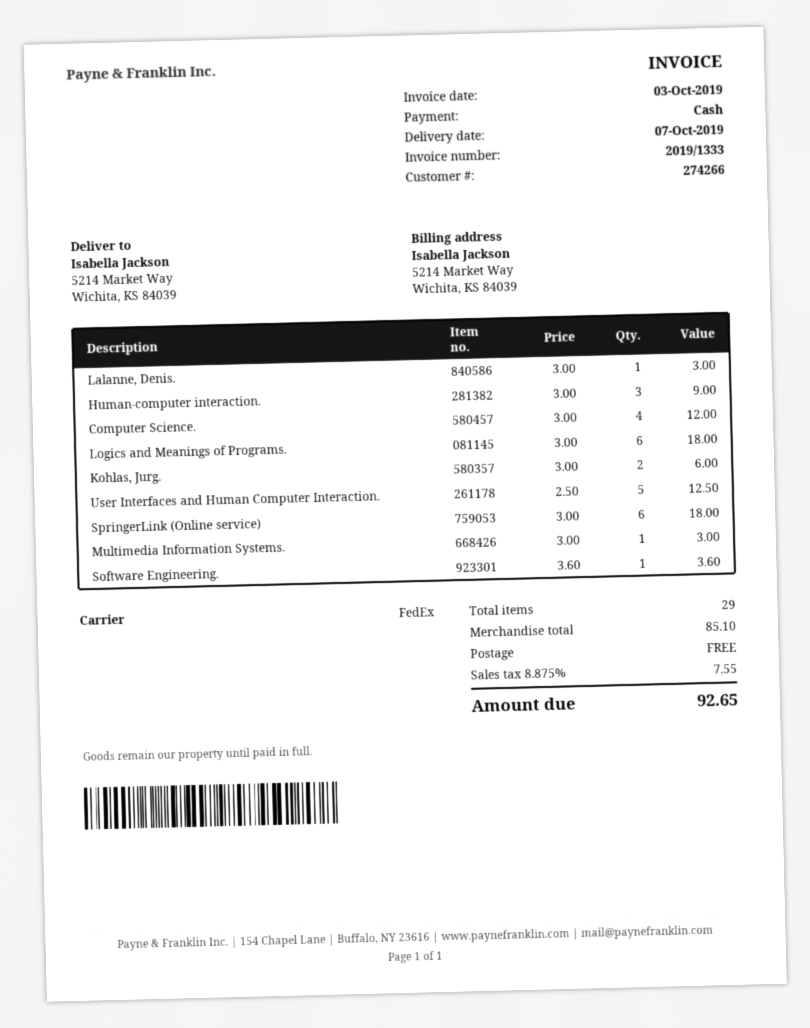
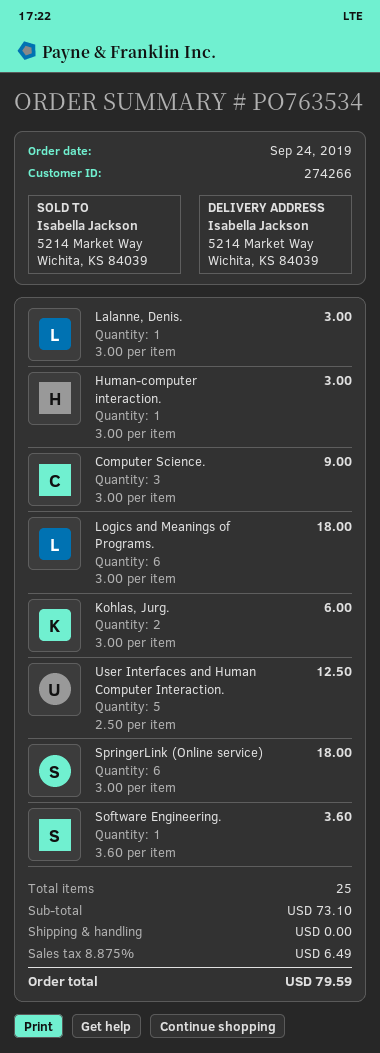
Human-computer interaction.: 3 x 3.00 = 9.00 -> 1 x 3.00 = 3.00
Computer Science.: 4 x 3.00 = 12.00 -> 3 x 3.00 = 9.00
Multimedia Information Systems.: 1 x 3.00 = 3.00 -> none
total quantity: 29 -> 25
subtotal: 85.10 -> 73.10
tax: 8.875% = 7.55 -> 8.875% = 6.49
total: 92.65 -> 79.59

